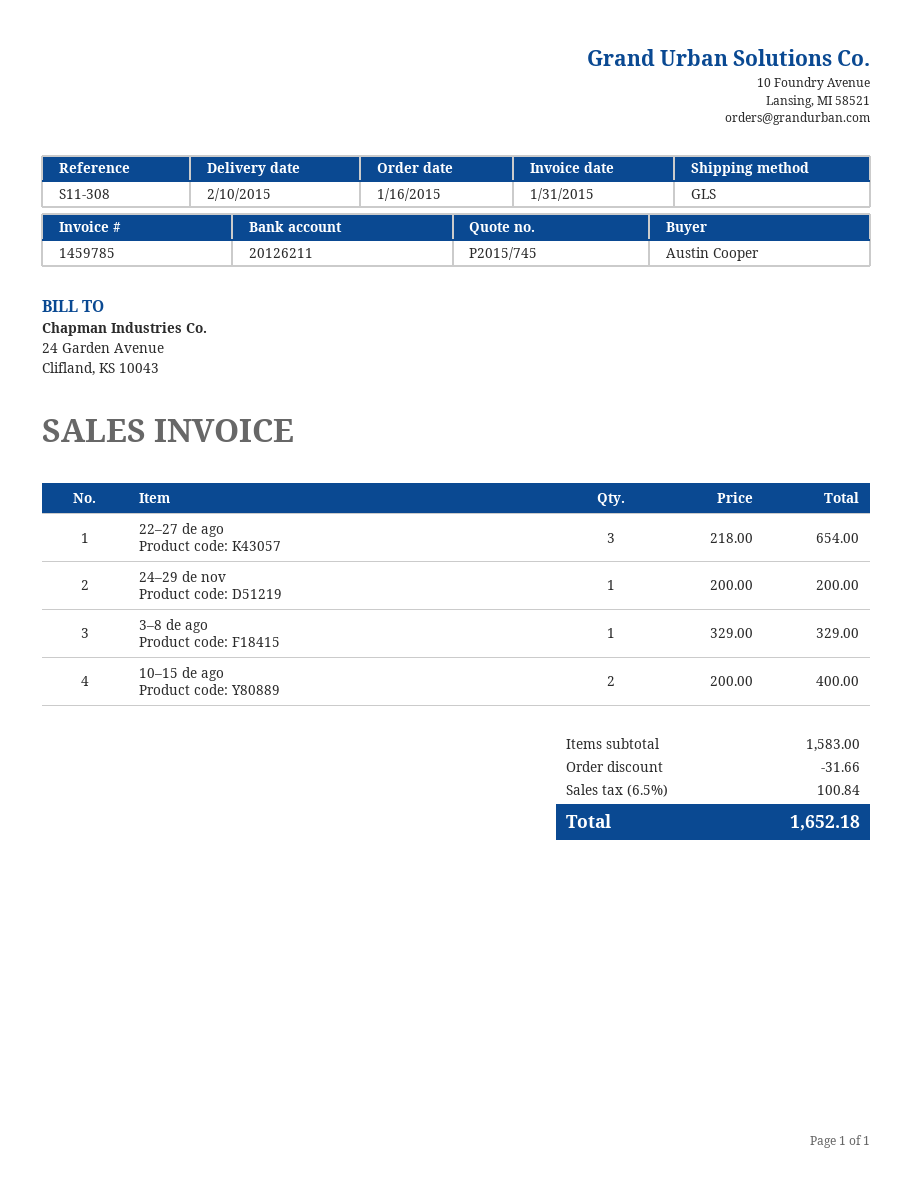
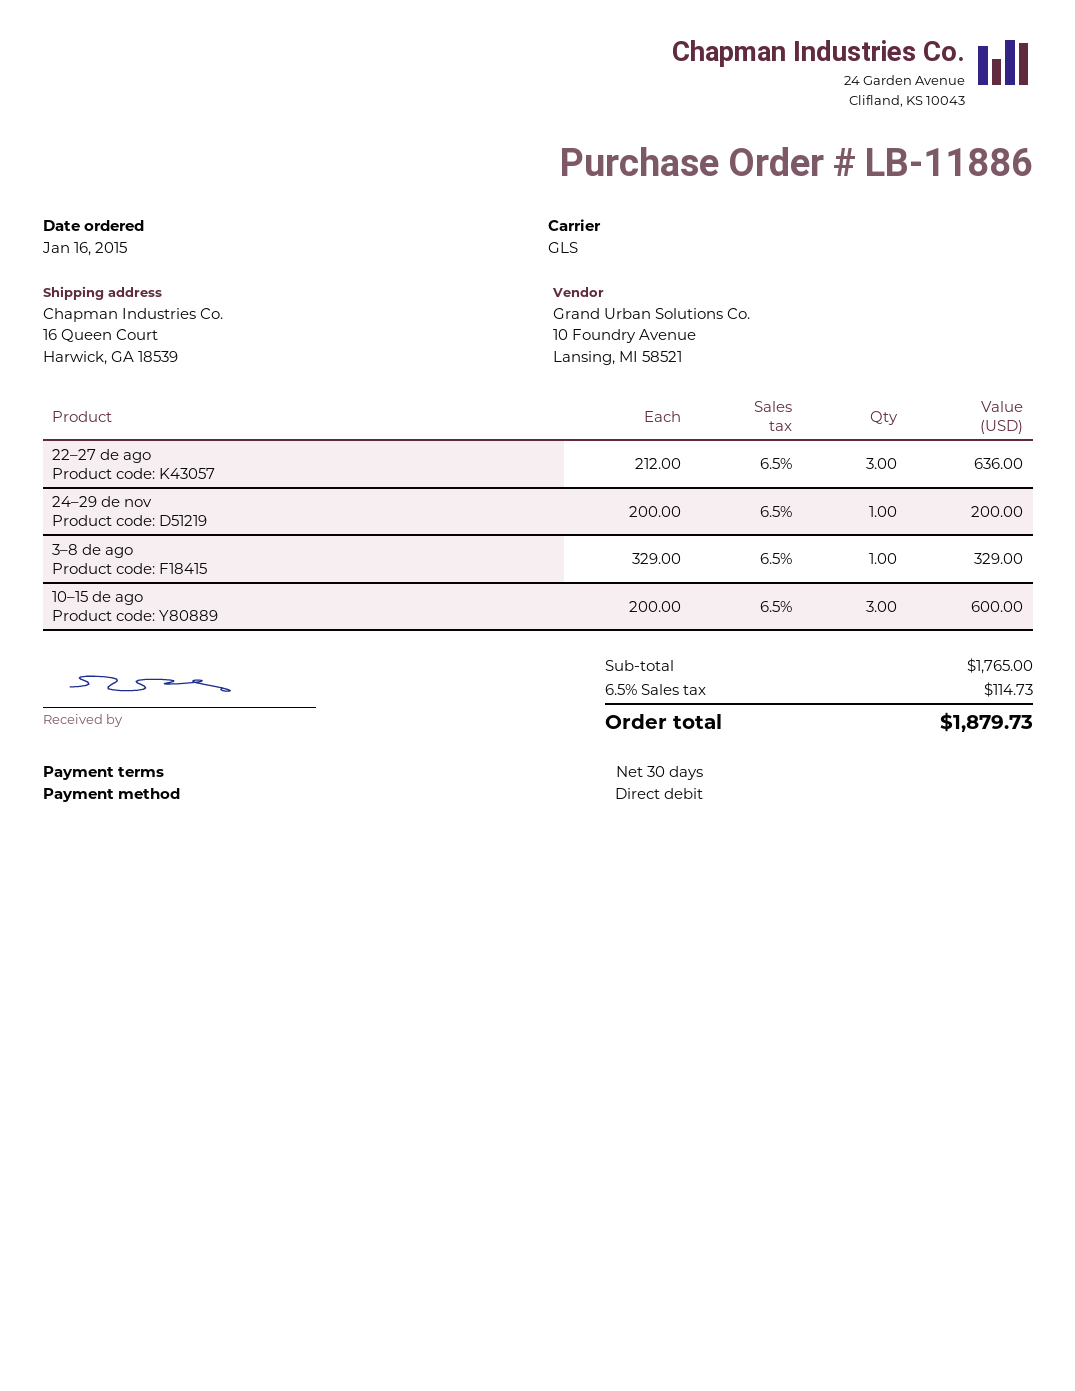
22–27 de ago: 3 x 218.00 = 654.00 -> 3 x 212.00 = 636.00
10–15 de ago: 2 x 200.00 = 400.00 -> 3 x 200.00 = 600.00
subtotal: 1583.00 -> 1765.00
discount: 31.66 -> none
tax: 6.5% = 100.84 -> 6.5% = 114.73
total: 1652.18 -> 1879.73

